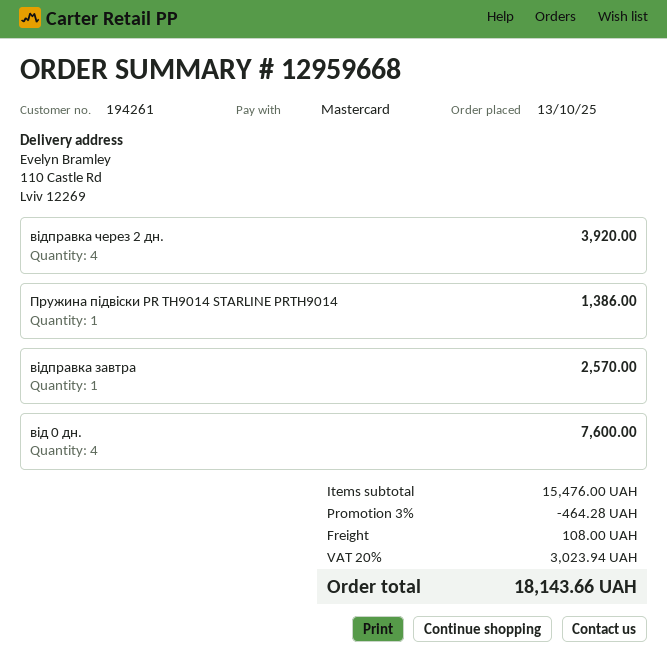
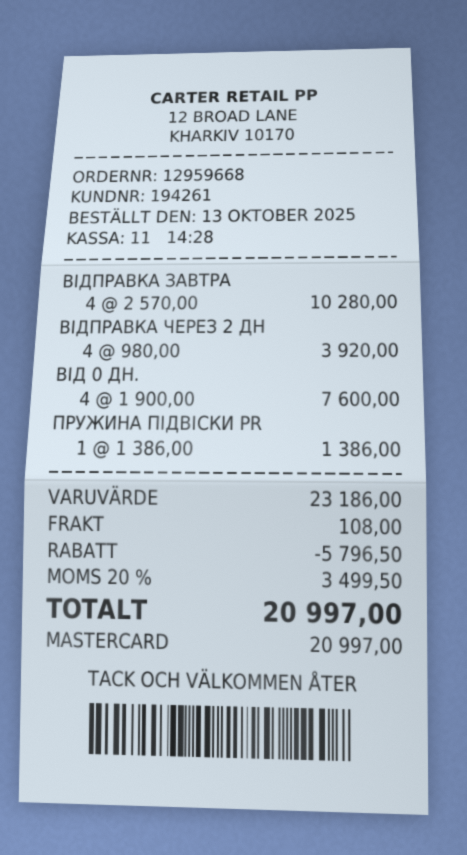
відправка завтра: 1 for 2570.00 -> 4 for 10280.00
subtotal: 15476.00 -> 23186.00
discount: 464.28 -> 5796.50
tax: 20% = 3023.94 -> 20% = 3499.50
total: 18143.66 -> 20997.00

